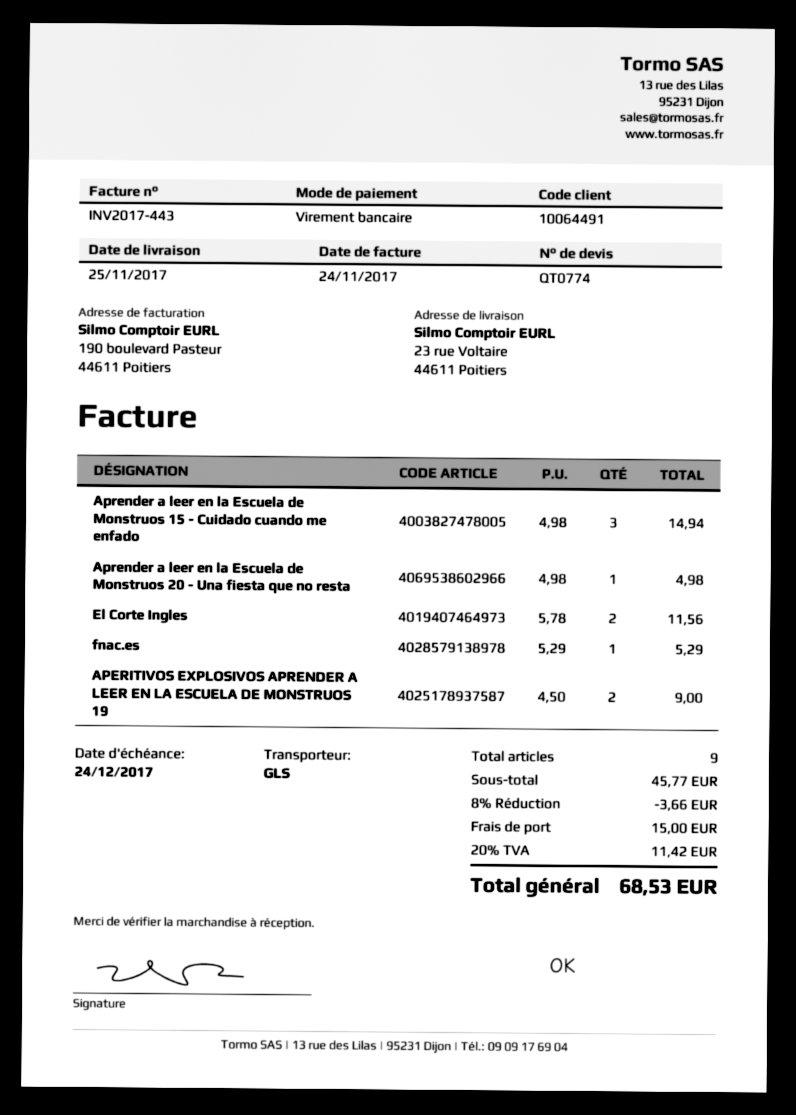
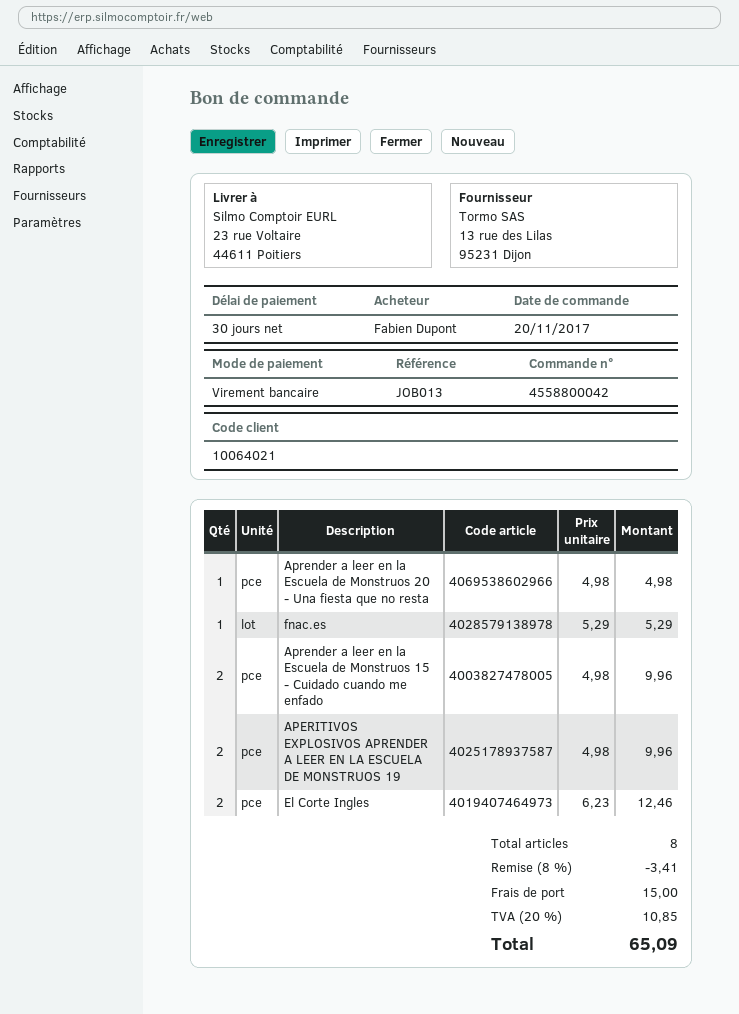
customer number: 10064491 -> 10064021
Aprender a leer en la Escuela de Monstruos 15 - Cuidado cuando me enfado: 3 x 4.98 = 14.94 -> 2 x 4.98 = 9.96
El Corte Ingles: 2 x 5.78 = 11.56 -> 2 x 6.23 = 12.46
APERITIVOS EXPLOSIVOS APRENDER A LEER EN LA ESCUELA DE MONSTRUOS 19: 2 x 4.50 = 9.00 -> 2 x 4.98 = 9.96
total quantity: 9 -> 8
discount: 8% = 3.66 -> 8% = 3.41
tax: 20% = 11.42 -> 20% = 10.85
total: 68.53 -> 65.09

